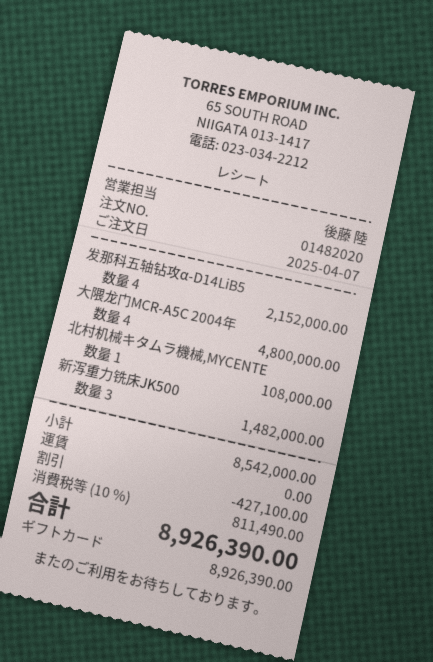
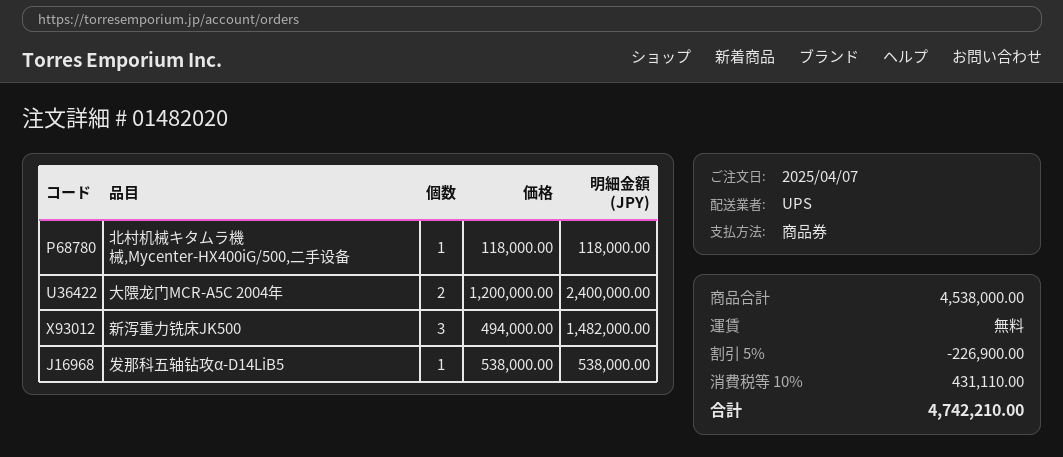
发那科五轴钻攻α-D14LiB5: 4 for 2152000.00 -> 1 for 538000.00
大隈龙门MCR-A5C 2004年: 4 for 4800000.00 -> 2 for 2400000.00
北村机械キタムラ機械,MYCENTE: 1 for 108000.00 -> 1 for 118000.00
subtotal: 8542000.00 -> 4538000.00
discount: 427100.00 -> 226900.00
tax: 10% = 811490.00 -> 10% = 431110.00
total: 8926390.00 -> 4742210.00

